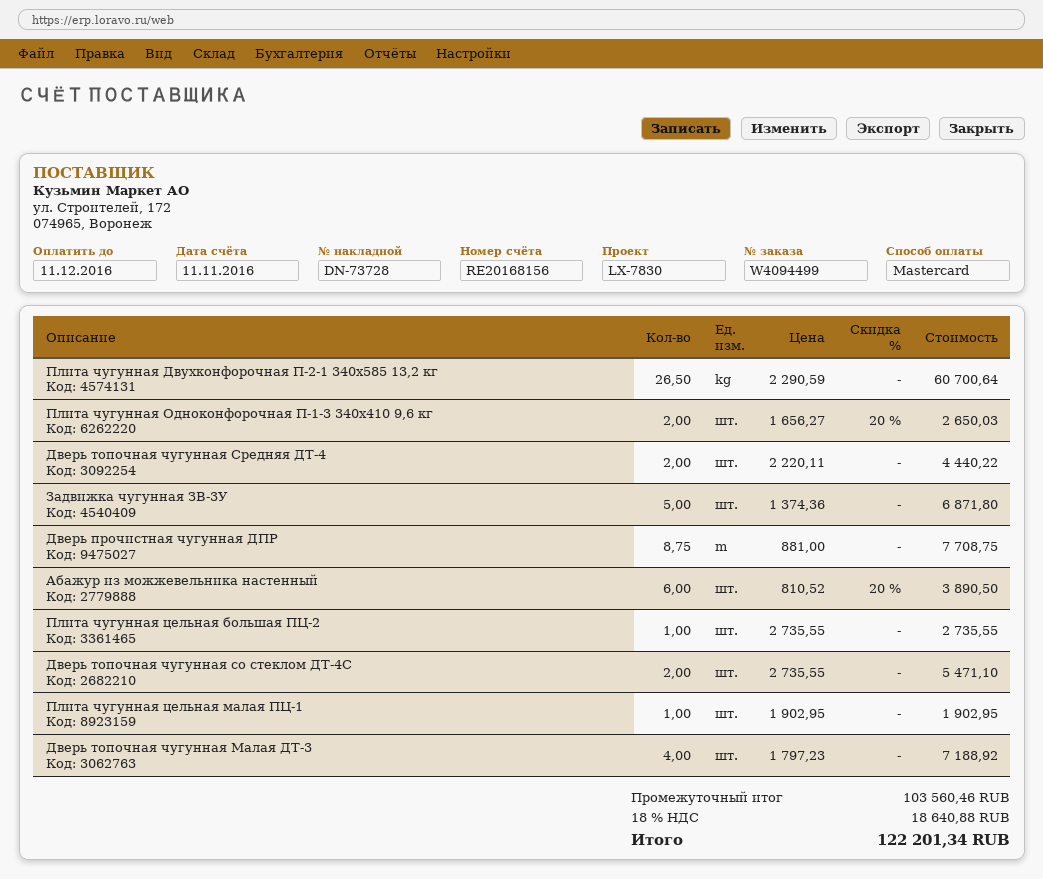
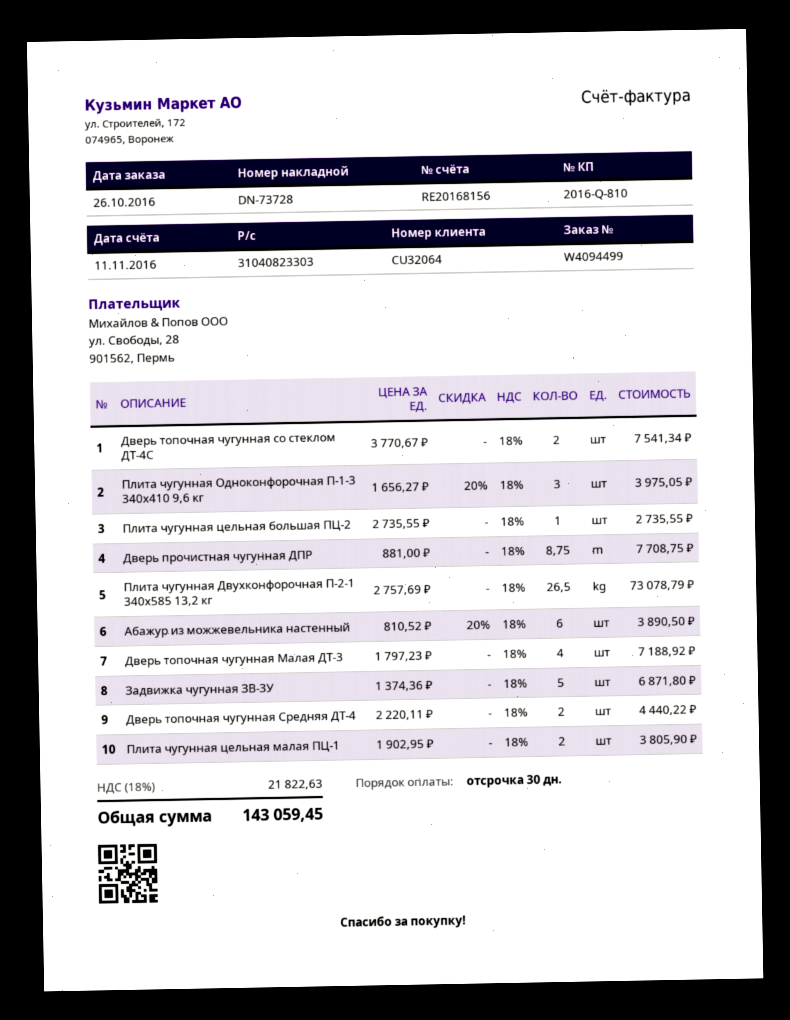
Плита чугунная Двухконфорочная П-2-1 340х585 13,2 кг: 26.5 x 2290.59 = 60700.64 -> 26.5 x 2757.69 = 73078.79
Плита чугунная Одноконфорочная П-1-3 340х410 9,6 кг: 2 x 1656.27 - 20% = 2650.03 -> 3 x 1656.27 - 20% = 3975.05
Дверь топочная чугунная со стеклом ДТ-4С: 2 x 2735.55 = 5471.10 -> 2 x 3770.67 = 7541.34
Плита чугунная цельная малая ПЦ-1: 1 x 1902.95 = 1902.95 -> 2 x 1902.95 = 3805.90
tax: 18% = 18640.88 -> 18% = 21822.63
total: 122201.34 -> 143059.45

